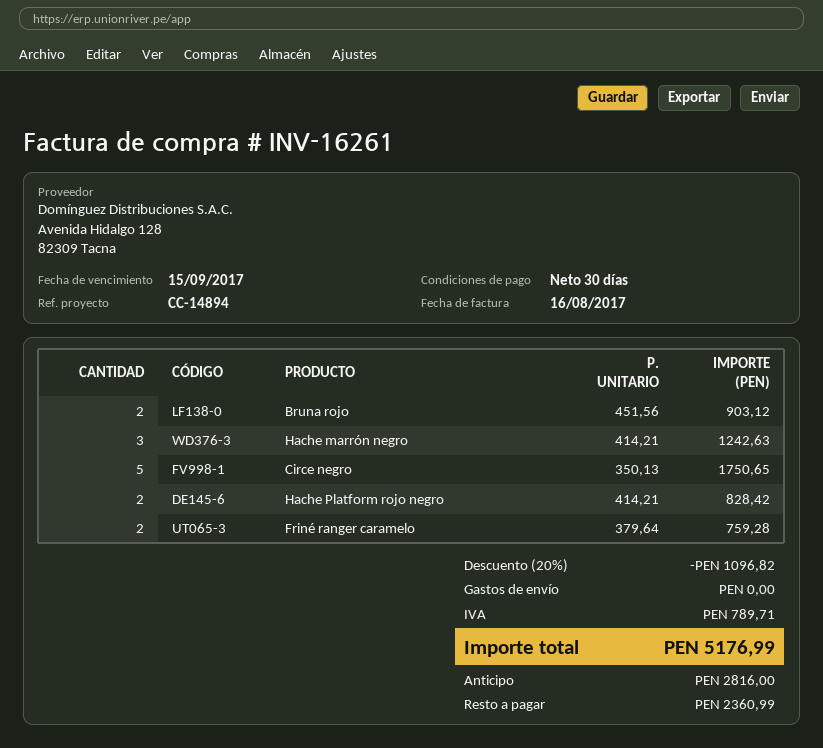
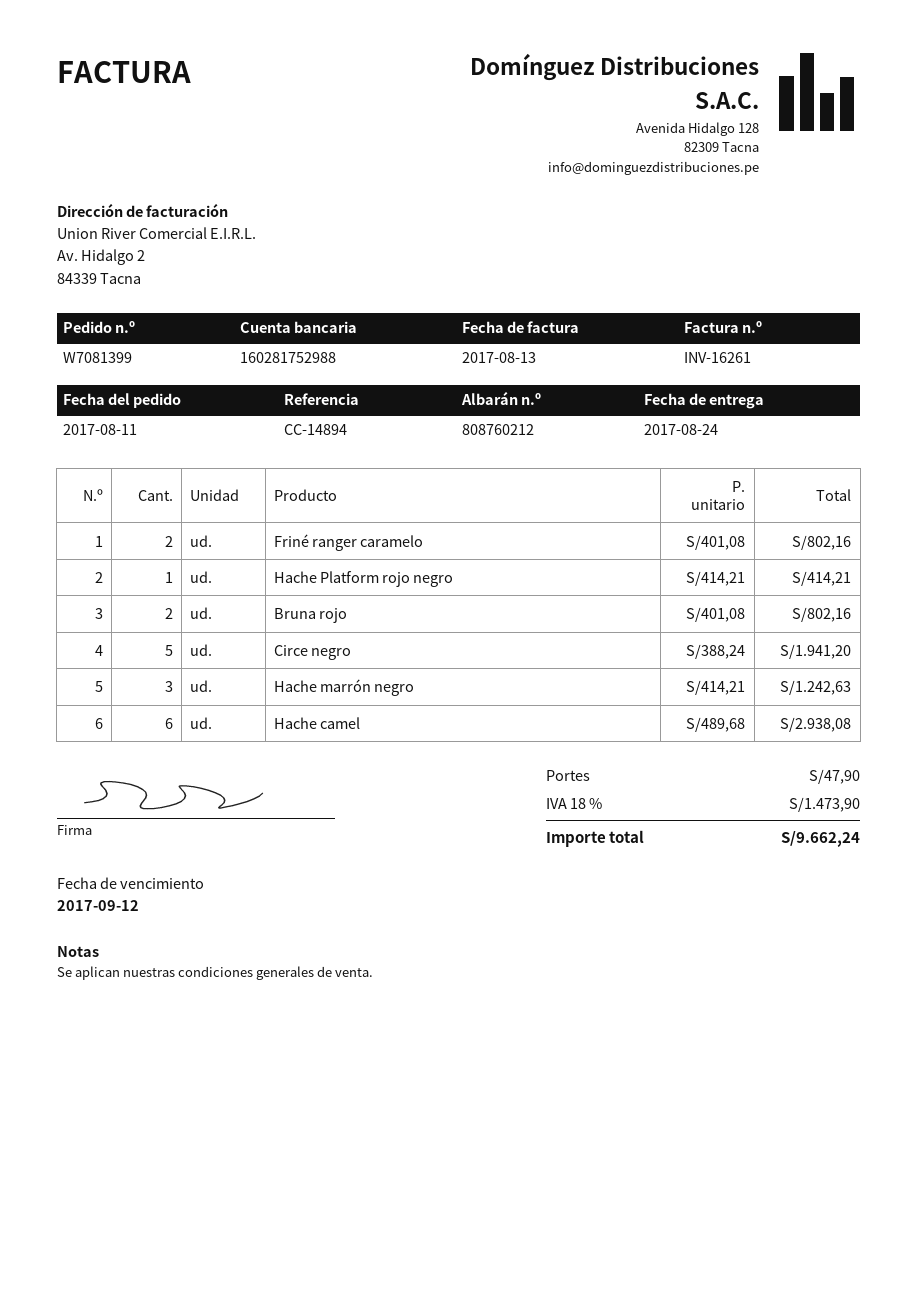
invoice date: 2017-08-16 -> 2017-08-13
due date: 2017-09-15 -> 2017-09-12
Bruna rojo: 2 x 451.56 = 903.12 -> 2 x 401.08 = 802.16
Circe negro: 5 x 350.13 = 1750.65 -> 5 x 388.24 = 1941.20
Hache Platform rojo negro: 2 x 414.21 = 828.42 -> 1 x 414.21 = 414.21
Friné ranger caramelo: 2 x 379.64 = 759.28 -> 2 x 401.08 = 802.16
Hache camel: none -> 6 x 489.68 = 2938.08
discount: 20% = 1096.82 -> none
shipping: 0.00 -> 47.90
tax: 789.71 -> 1473.90
total: 5176.99 -> 9662.24

